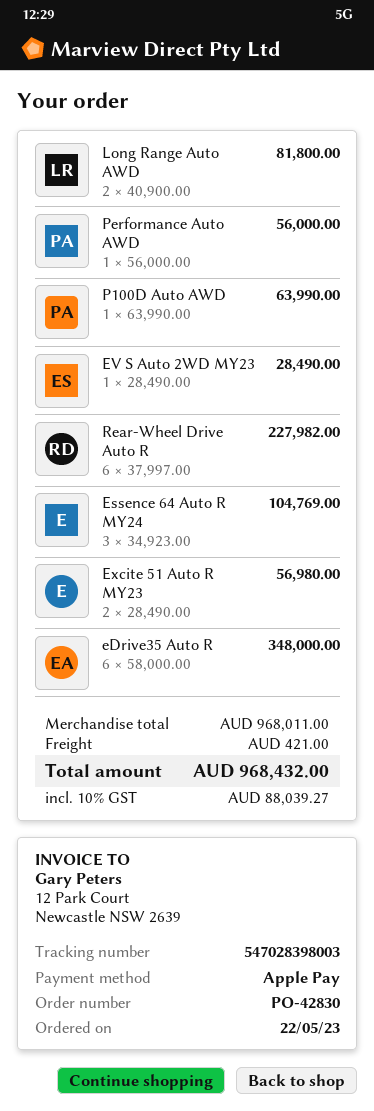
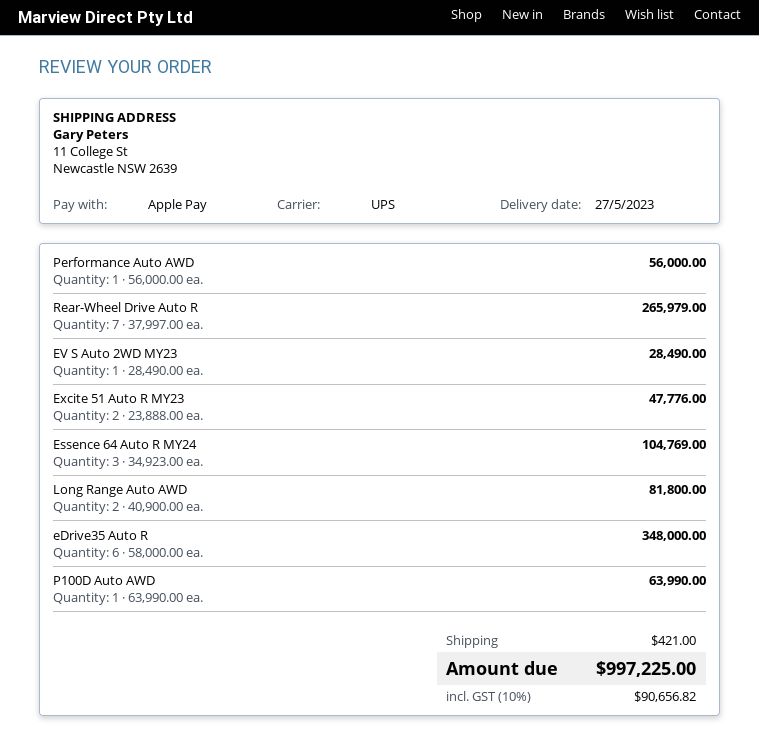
Rear-Wheel Drive Auto R: 6 x 37997.00 = 227982.00 -> 7 x 37997.00 = 265979.00
Excite 51 Auto R MY23: 2 x 28490.00 = 56980.00 -> 2 x 23888.00 = 47776.00
tax: 10% = 88039.27 -> 10% = 90656.82
total: 968432.00 -> 997225.00

